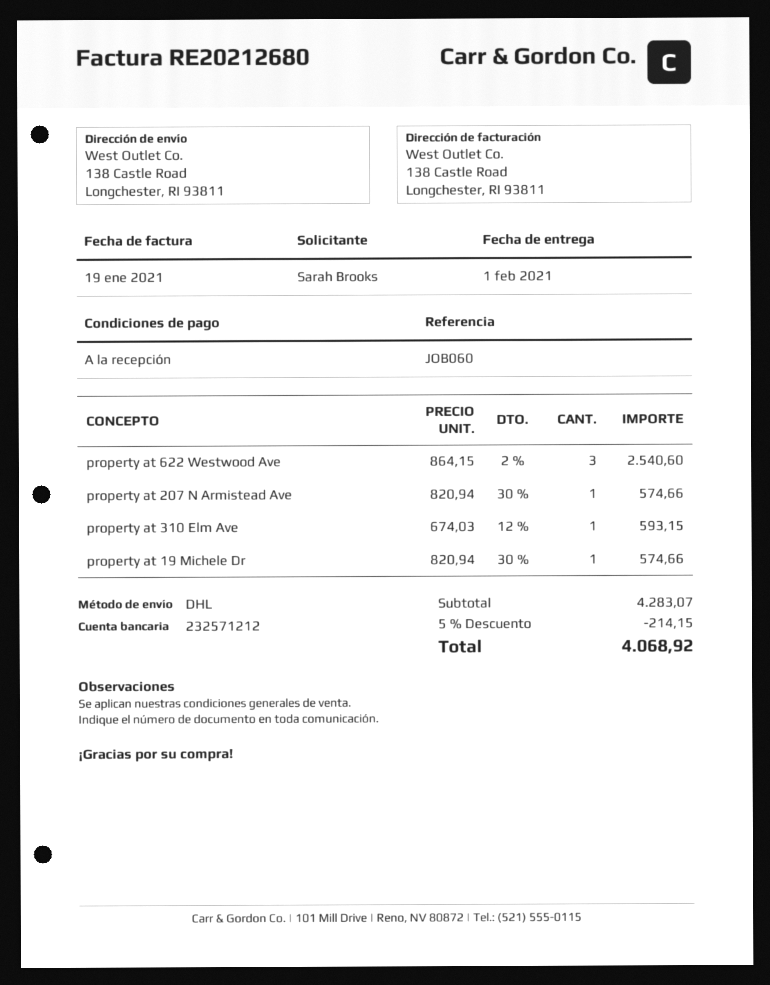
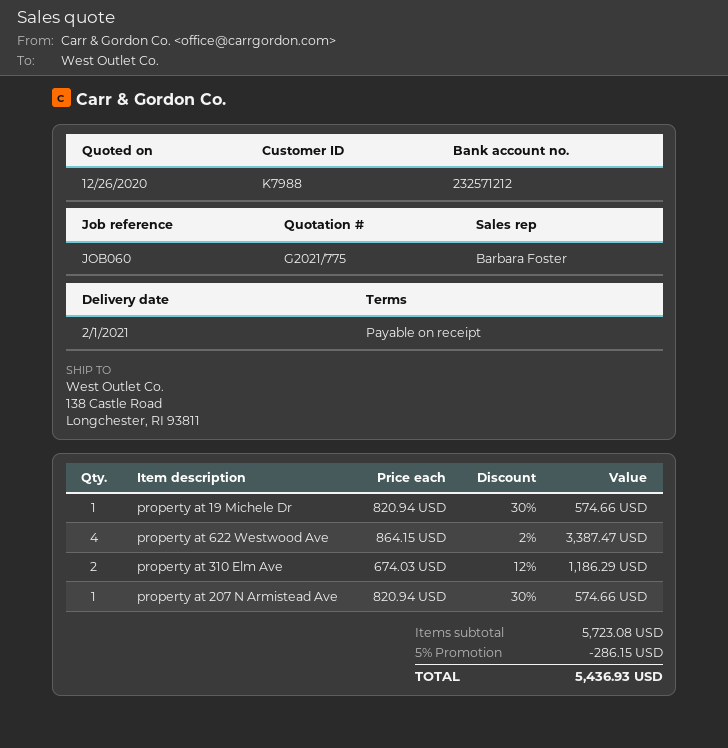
property at 622 Westwood Ave: 3 x 864.15 - 2% = 2540.60 -> 4 x 864.15 - 2% = 3387.47
property at 310 Elm Ave: 1 x 674.03 - 12% = 593.15 -> 2 x 674.03 - 12% = 1186.29
subtotal: 4283.07 -> 5723.08
discount: 5% = 214.15 -> 5% = 286.15
total: 4068.92 -> 5436.93

